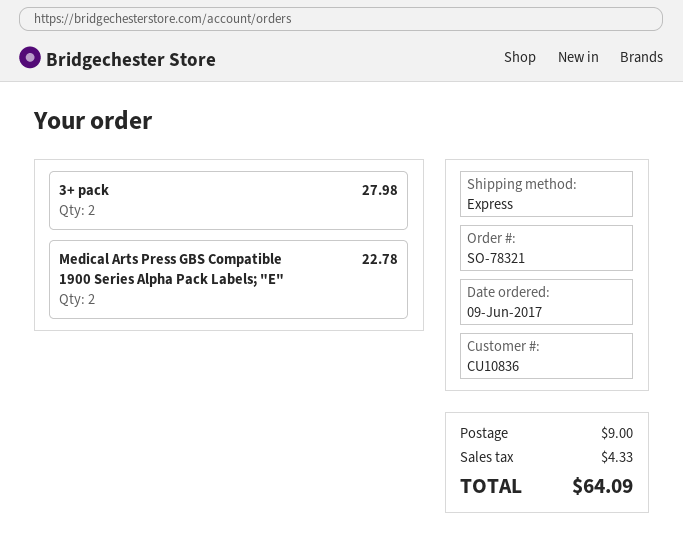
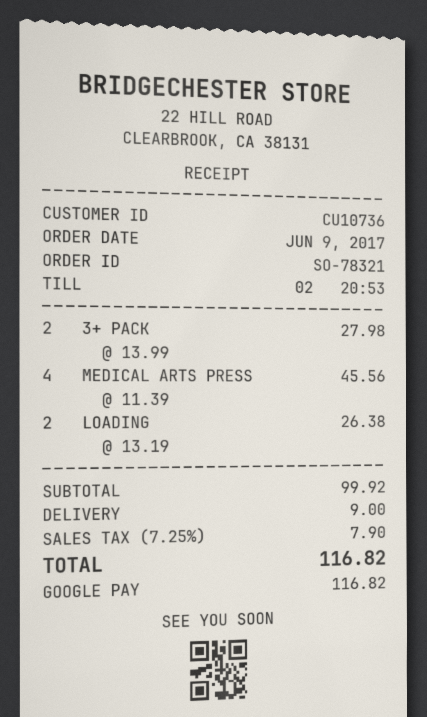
customer number: CU10836 -> CU10736
Medical Arts Press GBS Compatible 1900 Series Alpha Pack Labels; "E": 2 for 22.78 -> 4 for 45.56
LOADING: none -> 2 for 26.38
tax: 4.33 -> 7.90
total: 64.09 -> 116.82

